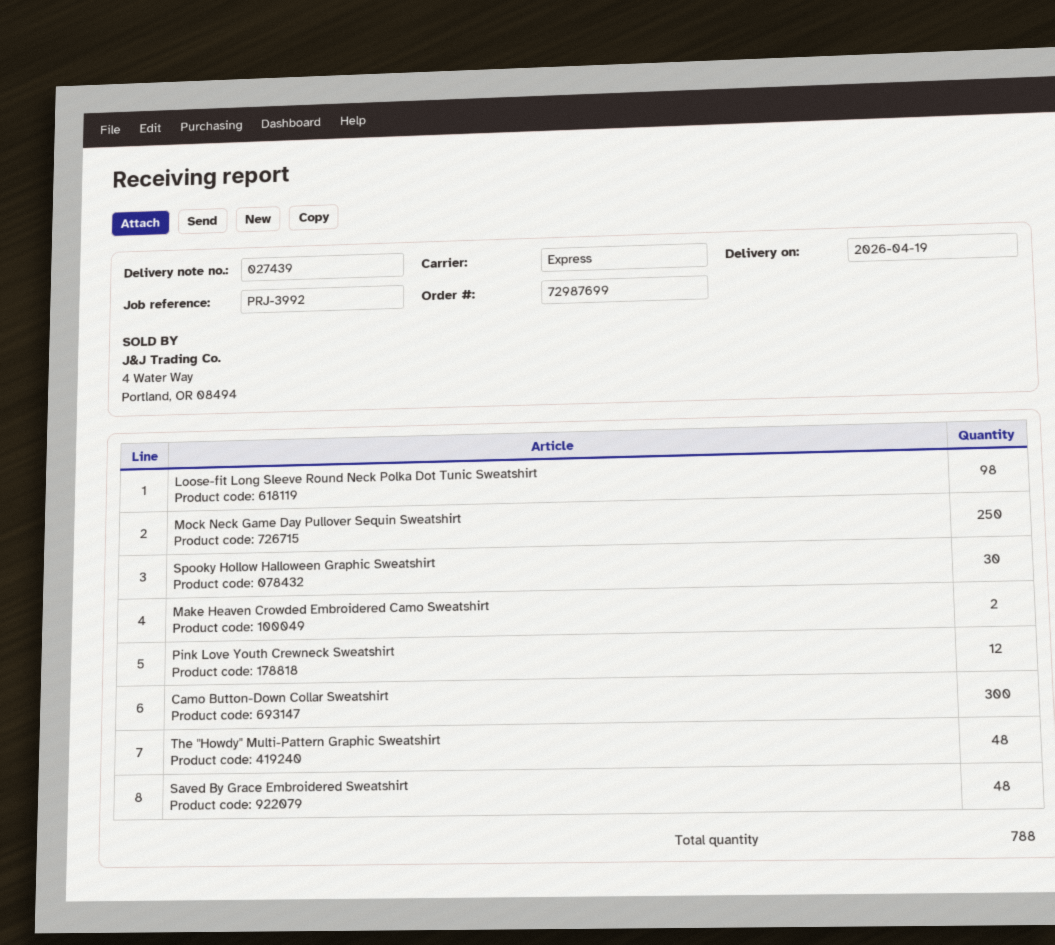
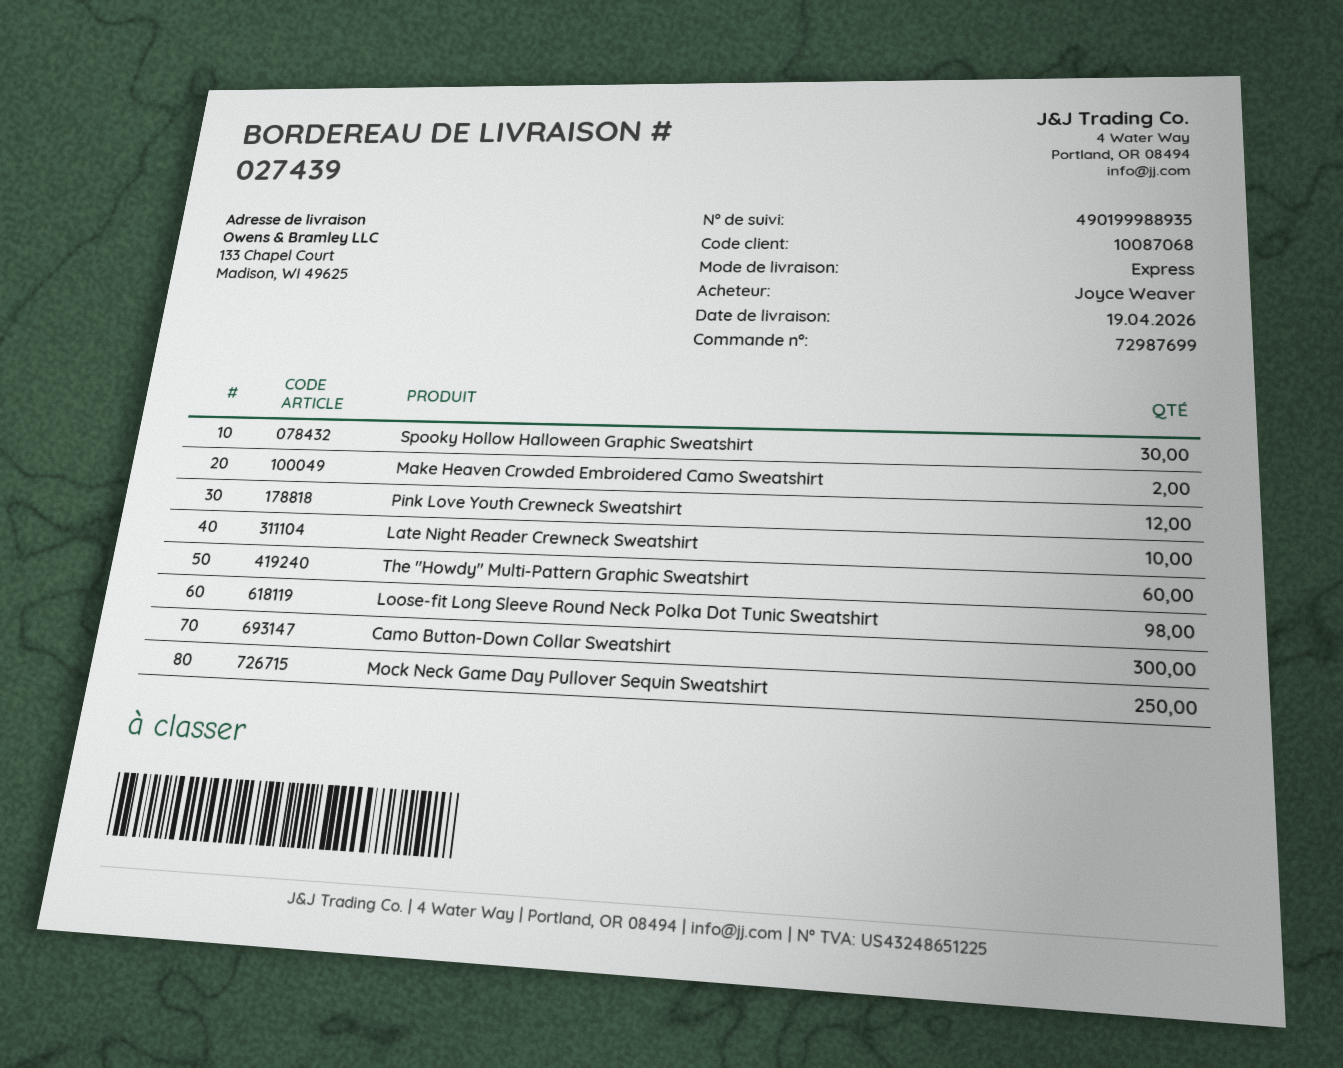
The "Howdy" Multi-Pattern Graphic Sweatshirt: 48 -> 60
Saved By Grace Embroidered Sweatshirt: 48 -> none
Late Night Reader Crewneck Sweatshirt: none -> 10

